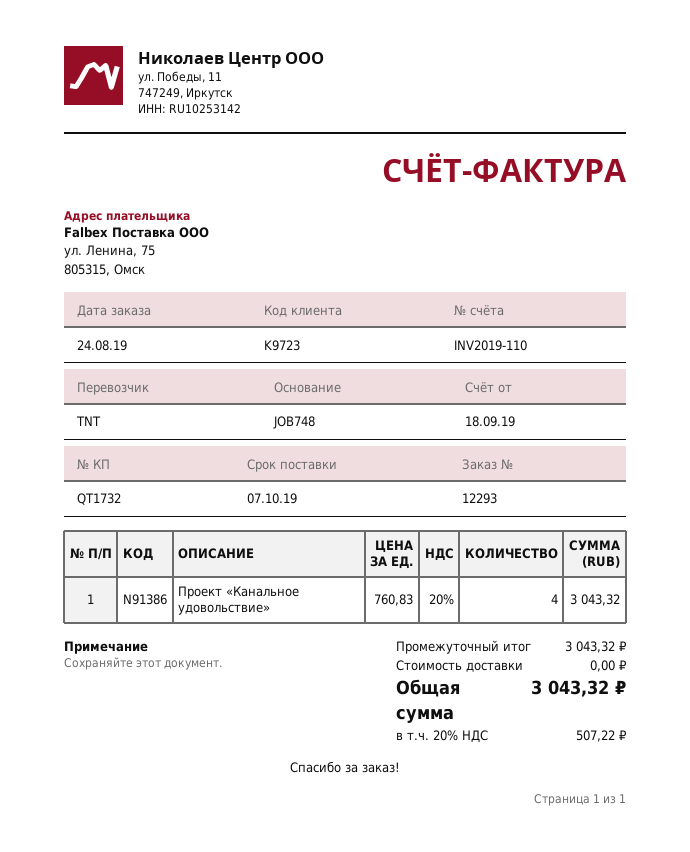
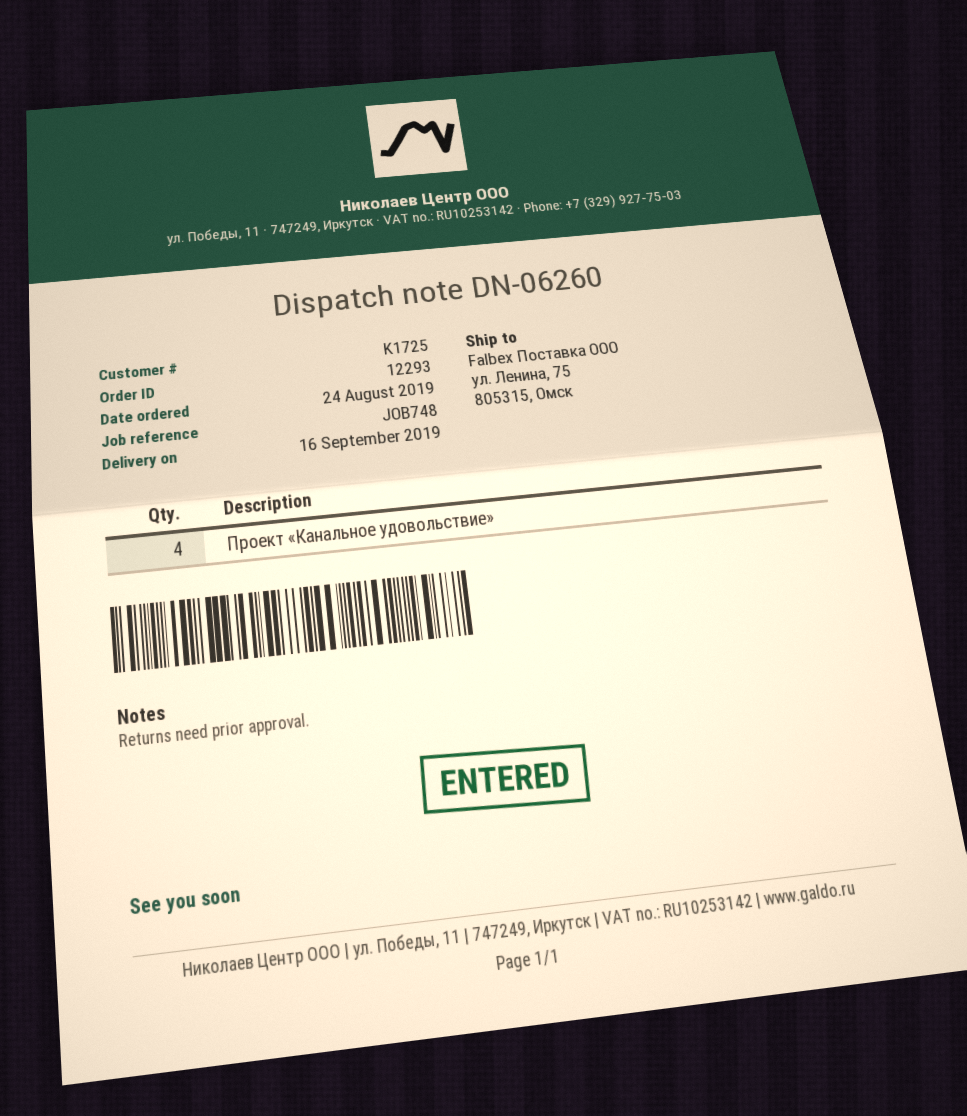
delivery date: 2019-10-07 -> 2019-09-16
customer number: K9723 -> K1725

